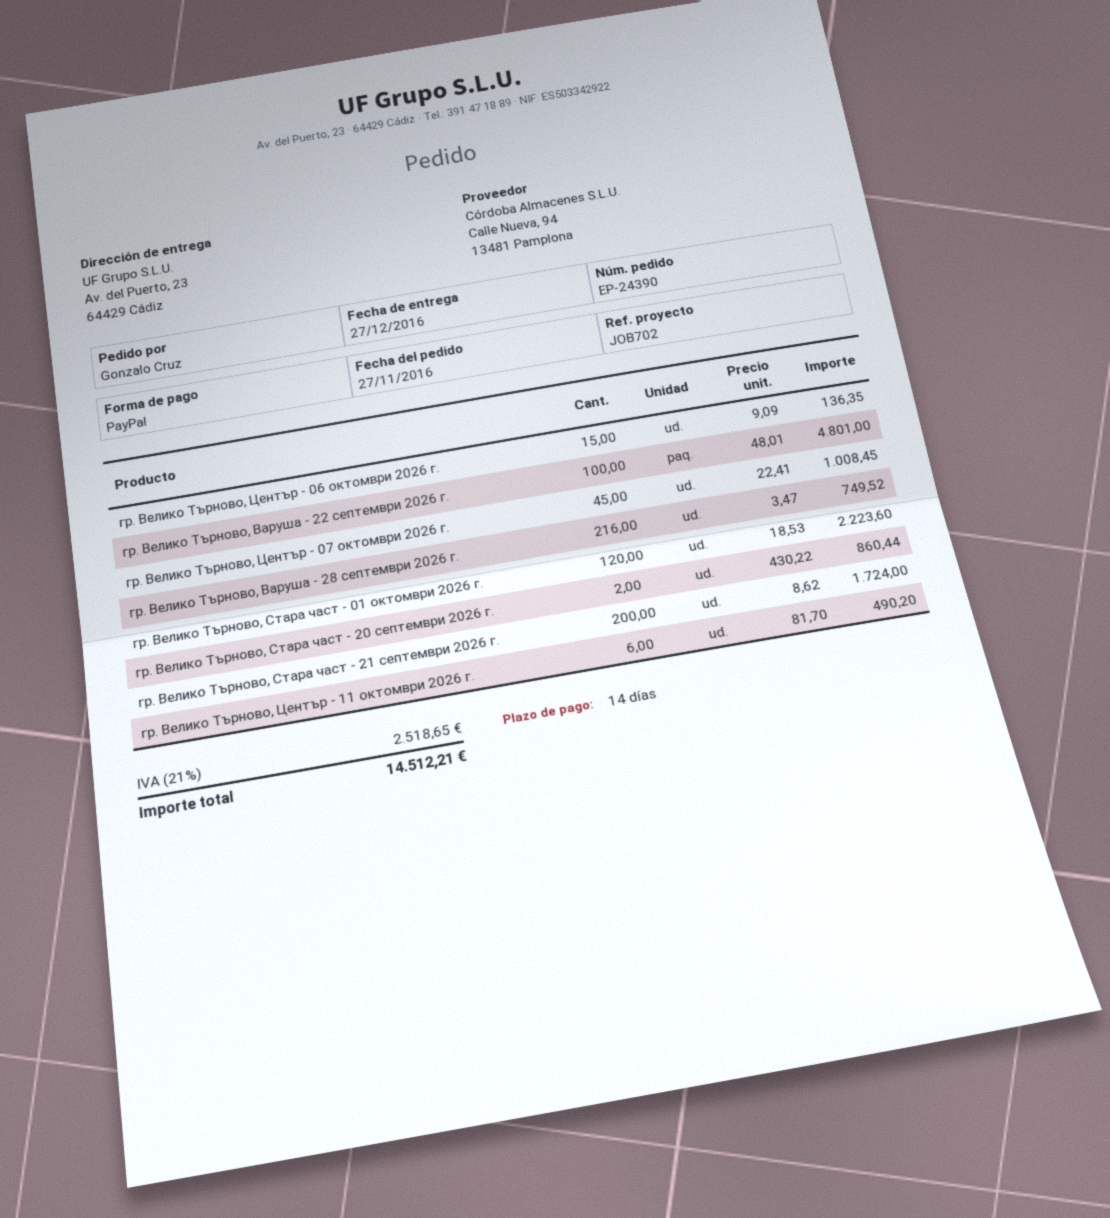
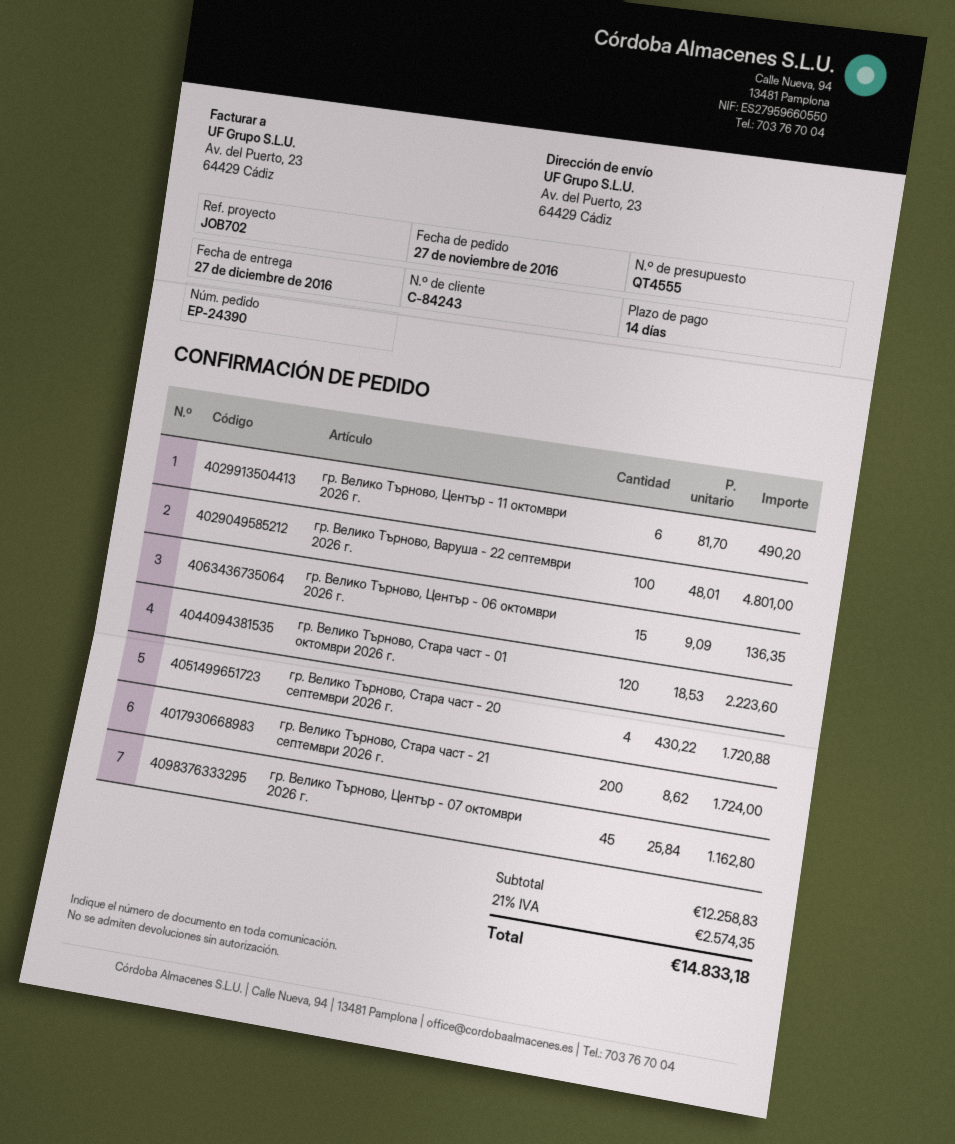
гр. Велико Търново, Център - 07 октомври 2026 г.: 45 x 22.41 = 1008.45 -> 45 x 25.84 = 1162.80
гр. Велико Търново, Варуша - 28 септември 2026 г.: 216 x 3.47 = 749.52 -> none
гр. Велико Търново, Стара част - 20 септември 2026 г.: 2 x 430.22 = 860.44 -> 4 x 430.22 = 1720.88
tax: 21% = 2518.65 -> 21% = 2574.35
total: 14512.21 -> 14833.18

